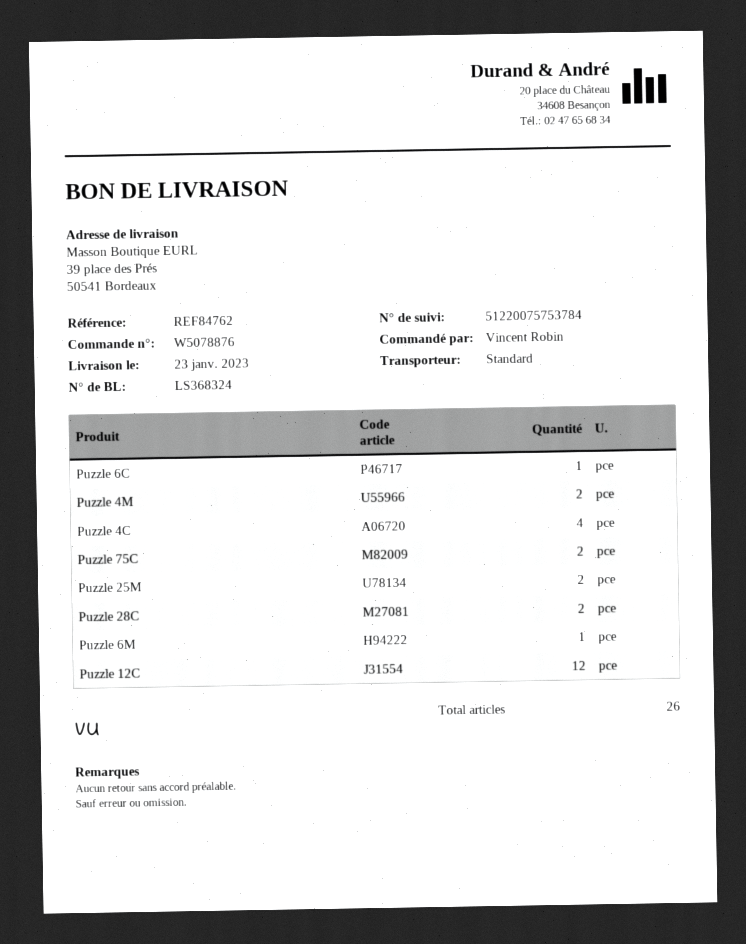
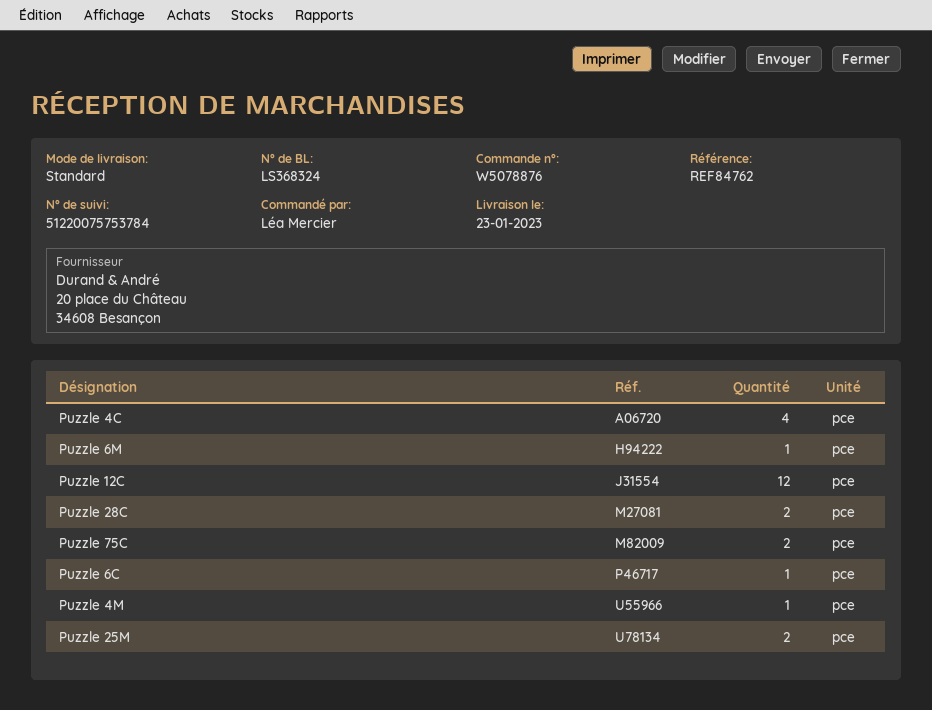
ordered by: Vincent Robin -> Léa Mercier
Puzzle 4M: 2 -> 1

